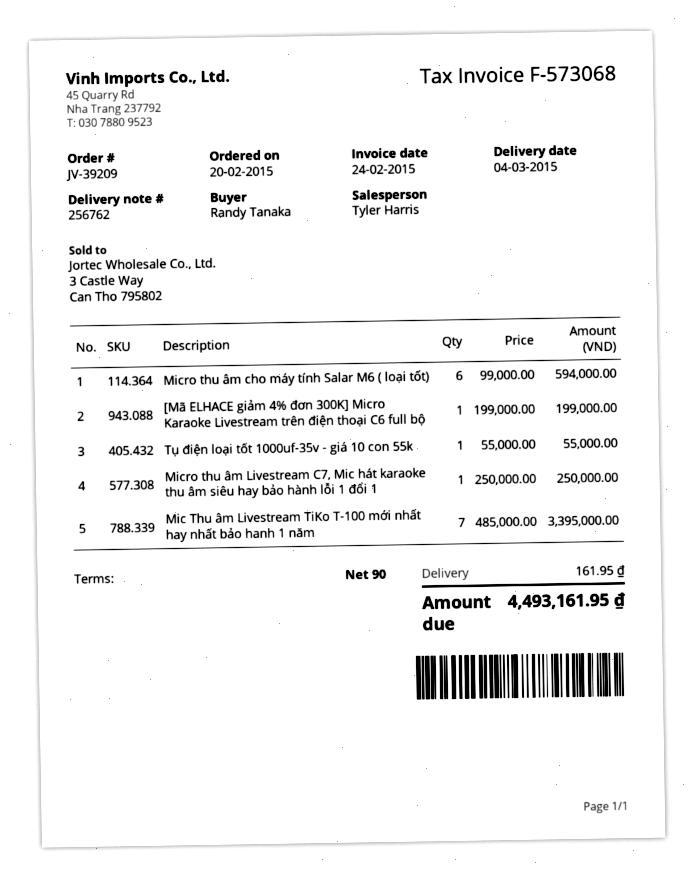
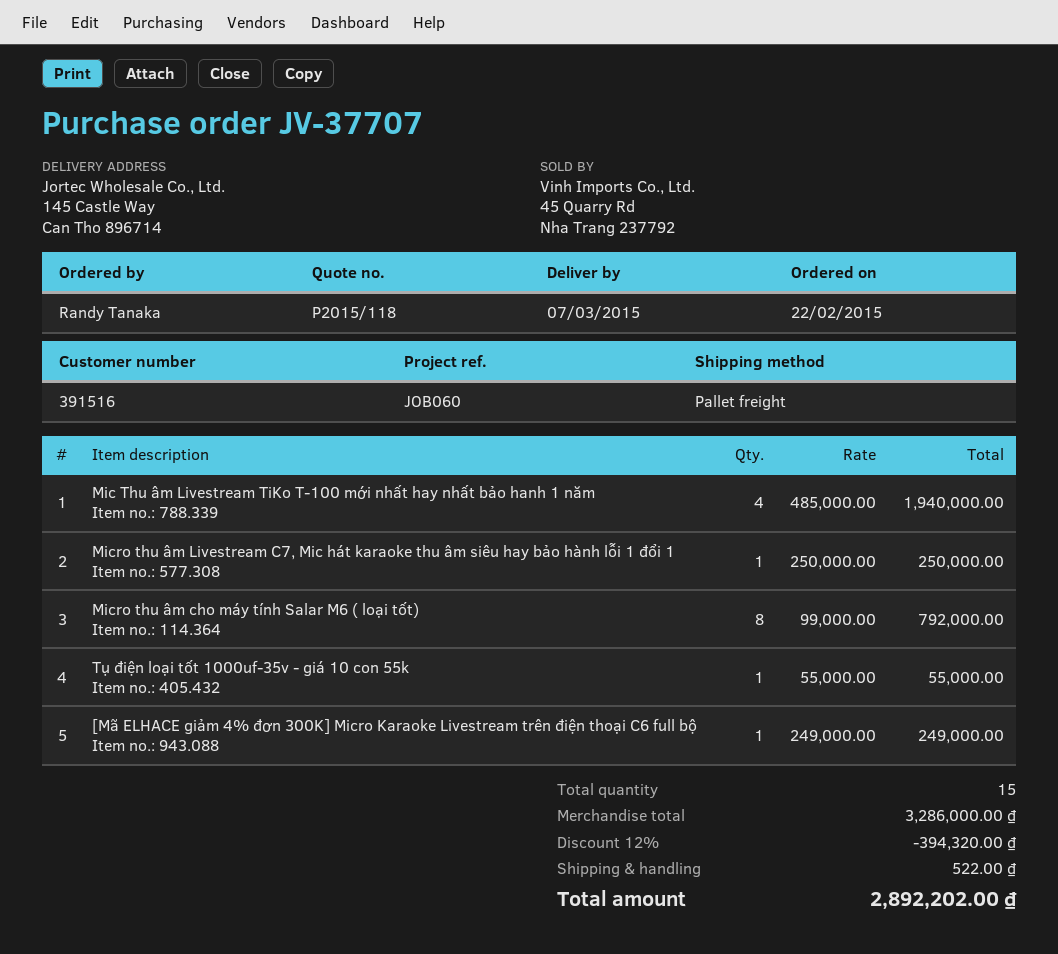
order number: JV-39209 -> JV-37707
order date: 2015-02-20 -> 2015-02-22
delivery date: 2015-03-04 -> 2015-03-07
Micro thu âm cho máy tính Salar M6 ( loại tốt): 6 x 99000.00 = 594000.00 -> 8 x 99000.00 = 792000.00
[Mã ELHACE giảm 4% đơn 300K] Micro Karaoke Livestream trên điện thoại C6 full bộ: 1 x 199000.00 = 199000.00 -> 1 x 249000.00 = 249000.00
Mic Thu âm Livestream TiKo T-100 mới nhất hay nhất bảo hanh 1 năm: 7 x 485000.00 = 3395000.00 -> 4 x 485000.00 = 1940000.00
discount: none -> 12% = 394320.00
shipping: 161.95 -> 522.00
total: 4493161.95 -> 2892202.00

